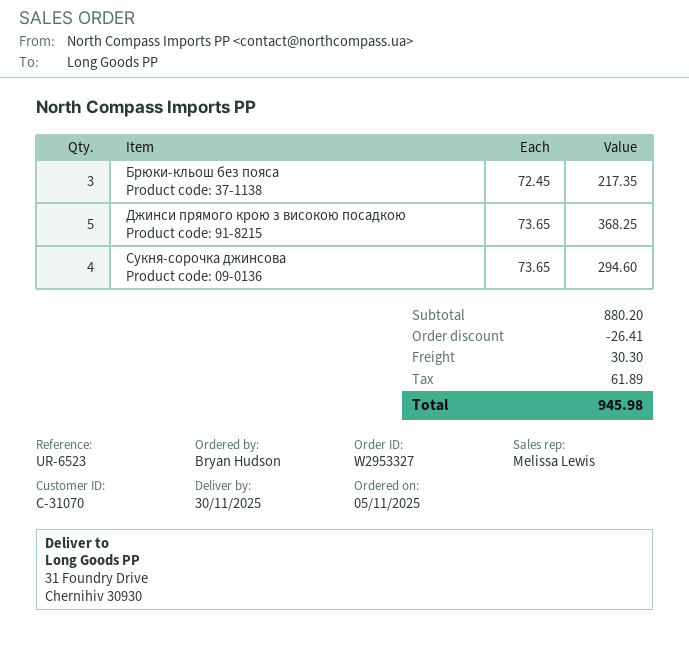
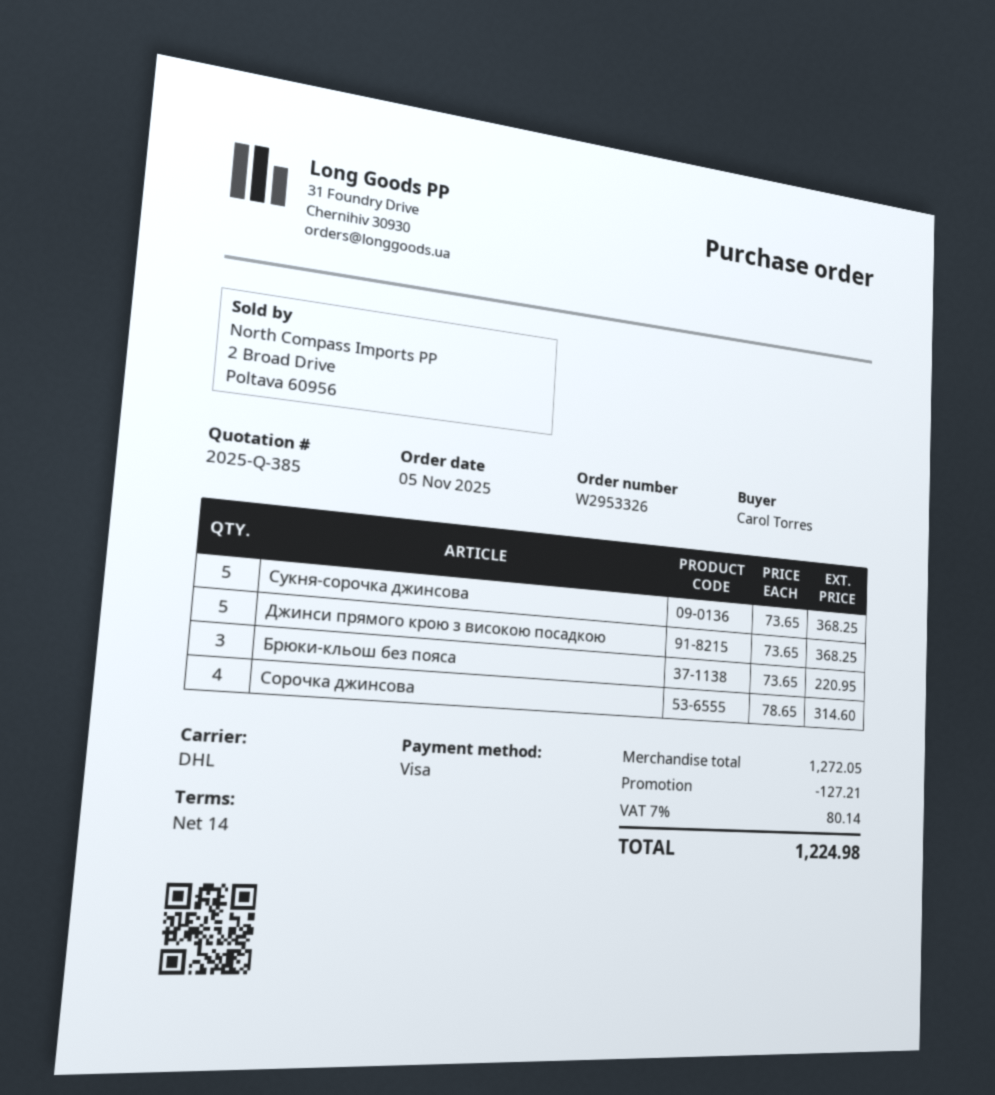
order number: W2953327 -> W2953326
ordered by: Bryan Hudson -> Carol Torres
Брюки-кльош без пояса: 3 x 72.45 = 217.35 -> 3 x 73.65 = 220.95
Сукня-сорочка джинсова: 4 x 73.65 = 294.60 -> 5 x 73.65 = 368.25
Сорочка джинсова: none -> 4 x 78.65 = 314.60
subtotal: 880.20 -> 1272.05
discount: 26.41 -> 127.21
shipping: 30.30 -> none
tax: 61.89 -> 80.14
total: 945.98 -> 1224.98

